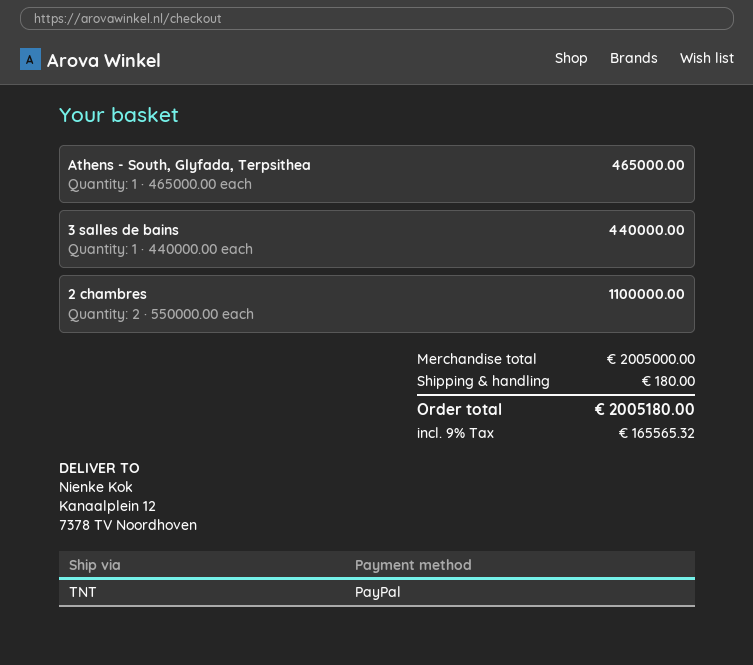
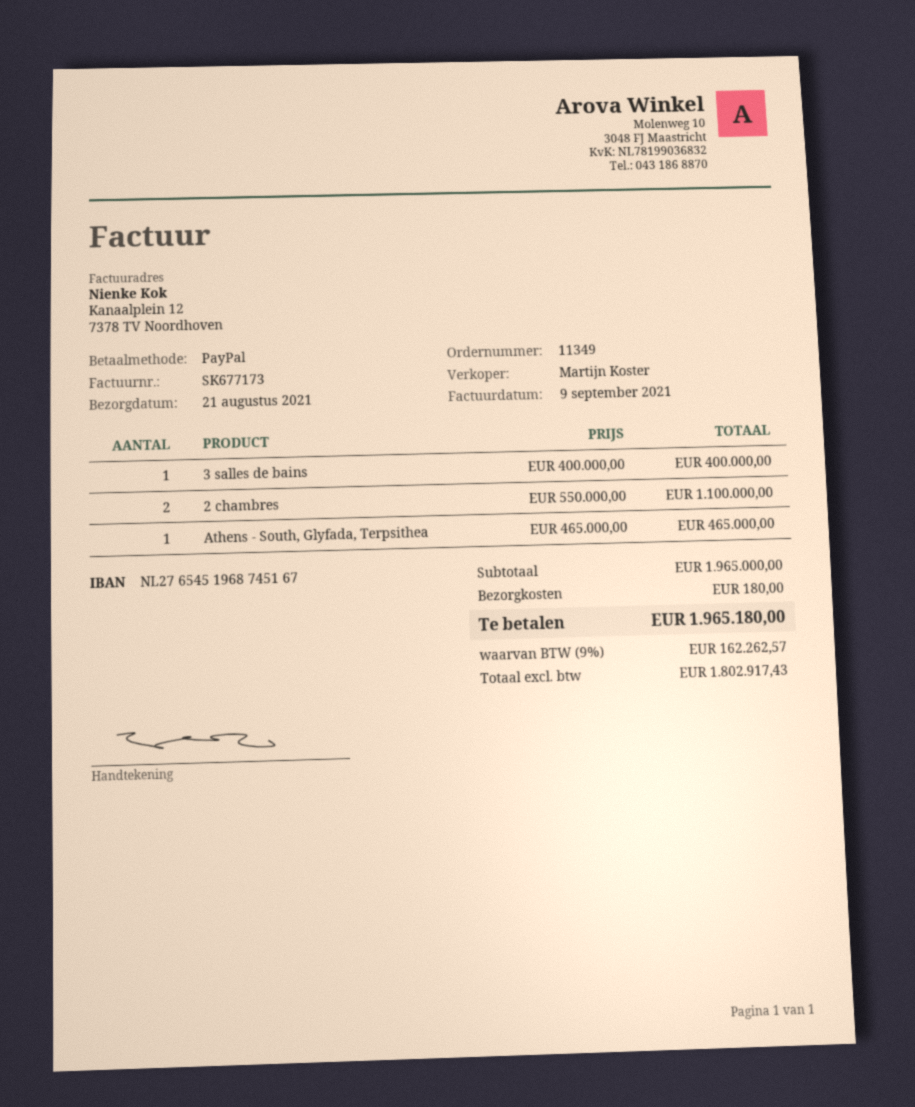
3 salles de bains: 1 x 440000.00 = 440000.00 -> 1 x 400000.00 = 400000.00
subtotal: 2005000.00 -> 1965000.00
tax: 9% = 165565.32 -> 9% = 162262.57
total: 2005180.00 -> 1965180.00

